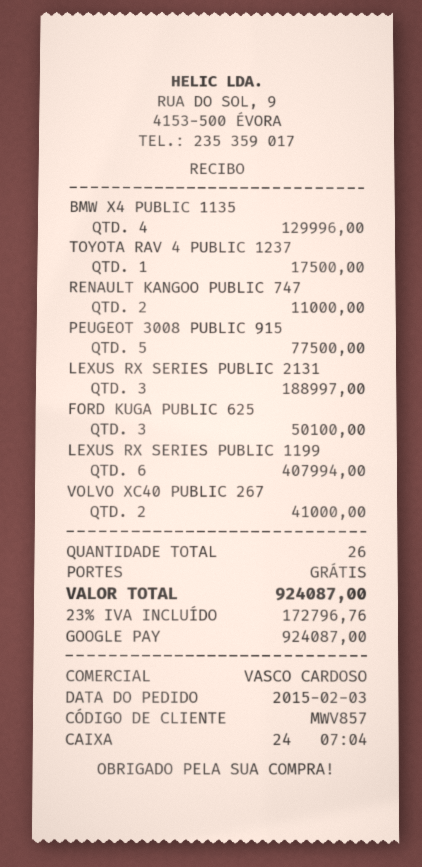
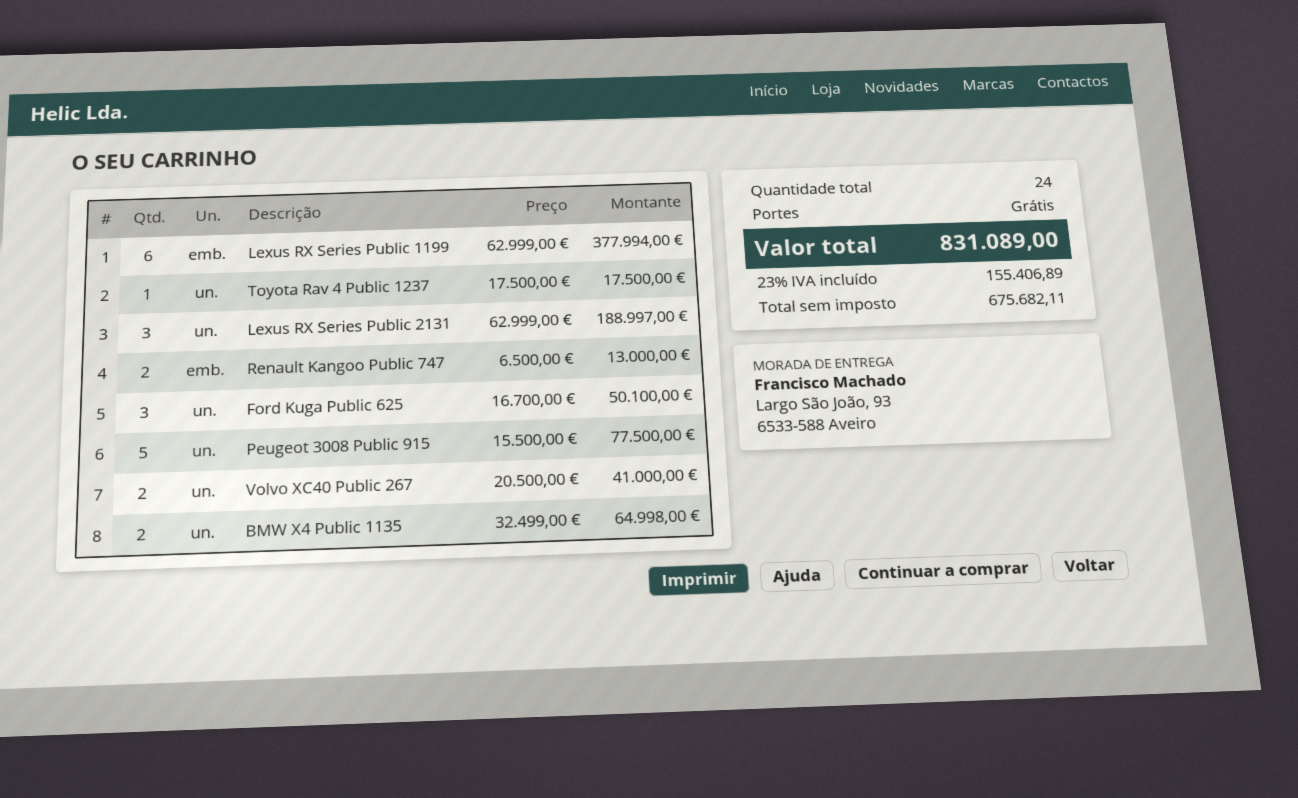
BMW X4 PUBLIC 1135: 4 for 129996.00 -> 2 for 64998.00
RENAULT KANGOO PUBLIC 747: 2 for 11000.00 -> 2 for 13000.00
LEXUS RX SERIES PUBLIC 1199: 6 for 407994.00 -> 6 for 377994.00
total quantity: 26 -> 24
tax: 23% = 172796.76 -> 23% = 155406.89
total: 924087.00 -> 831089.00

